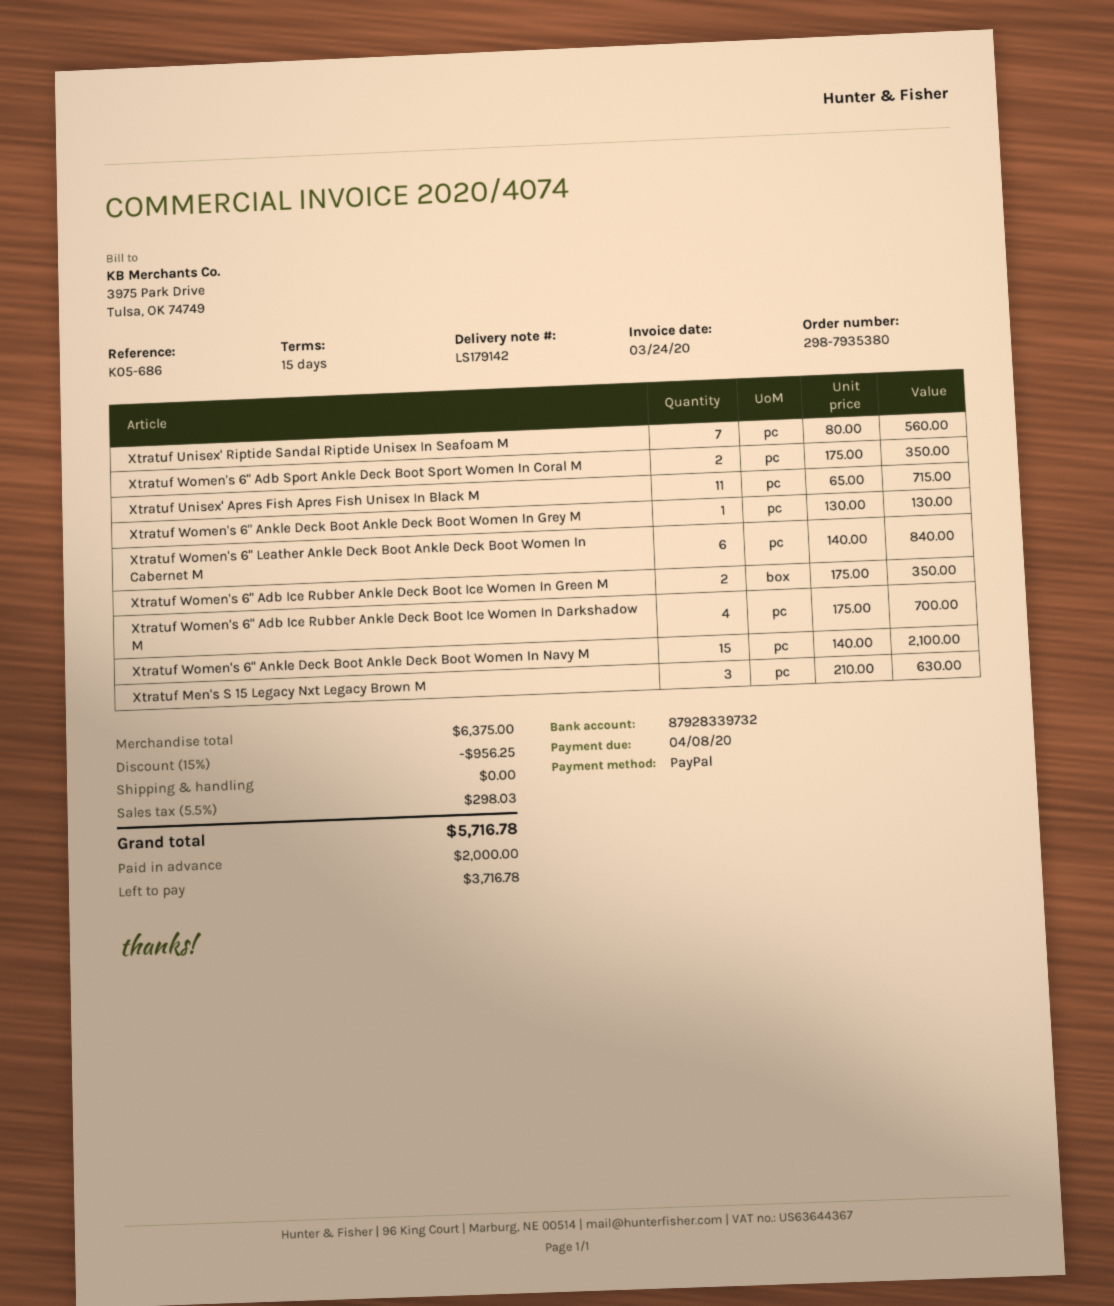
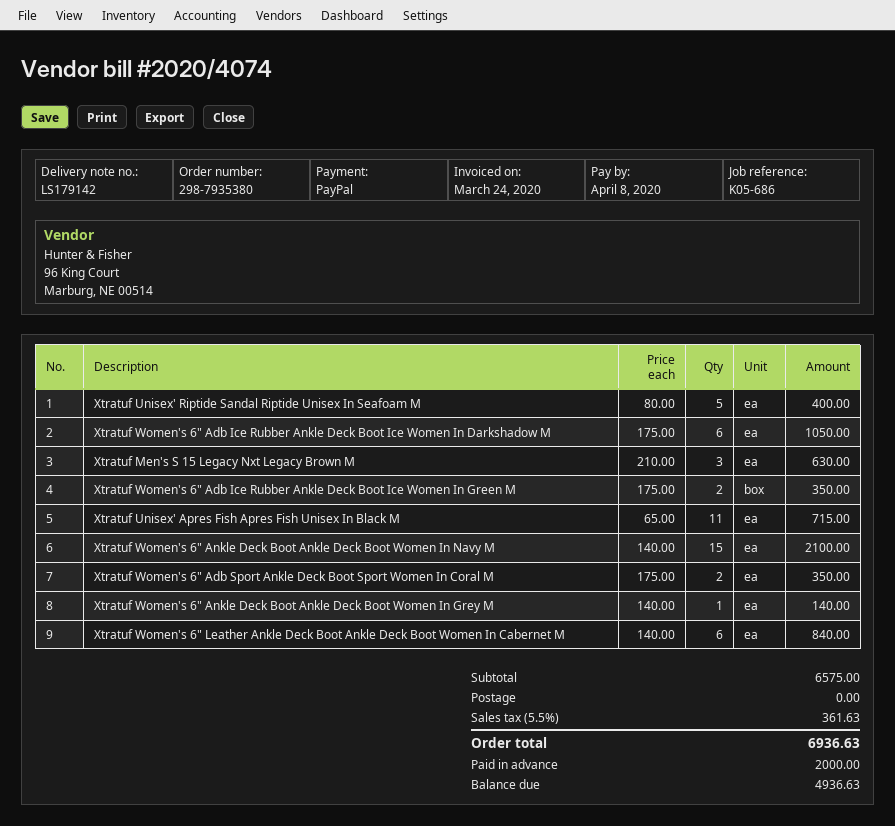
Xtratuf Unisex' Riptide Sandal Riptide Unisex In Seafoam M: 7 x 80.00 = 560.00 -> 5 x 80.00 = 400.00
Xtratuf Women's 6" Ankle Deck Boot Ankle Deck Boot Women In Grey M: 1 x 130.00 = 130.00 -> 1 x 140.00 = 140.00
Xtratuf Women's 6" Adb Ice Rubber Ankle Deck Boot Ice Women In Darkshadow M: 4 x 175.00 = 700.00 -> 6 x 175.00 = 1050.00
subtotal: 6375.00 -> 6575.00
discount: 15% = 956.25 -> none
tax: 5.5% = 298.03 -> 5.5% = 361.63
total: 5716.78 -> 6936.63
balance: 3716.78 -> 4936.63

